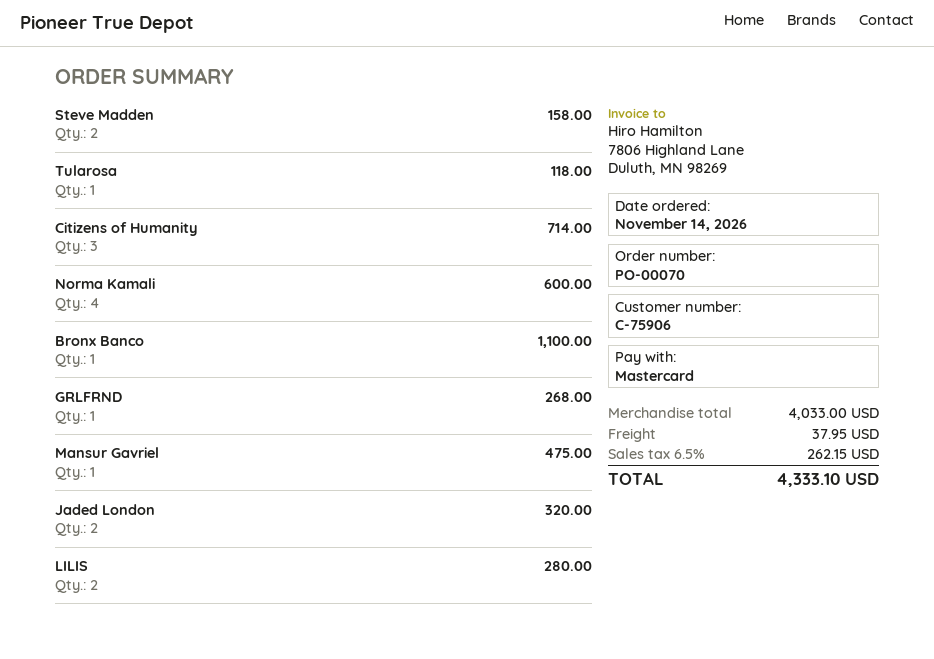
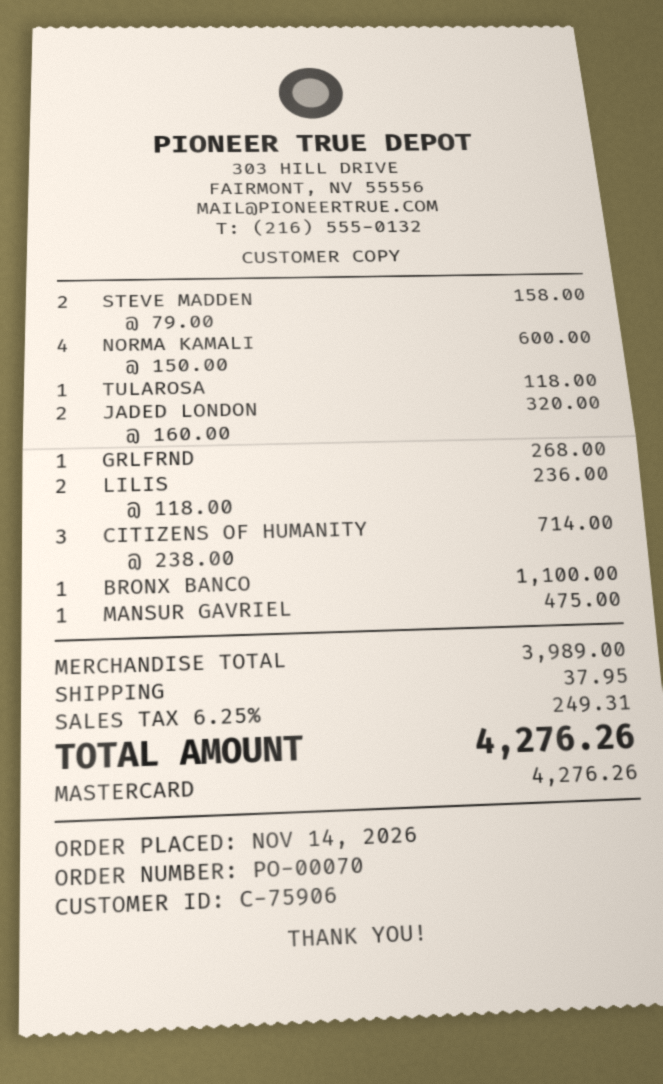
LILIS: 2 for 280.00 -> 2 for 236.00
subtotal: 4033.00 -> 3989.00
tax: 6.5% = 262.15 -> 6.25% = 249.31
total: 4333.10 -> 4276.26

